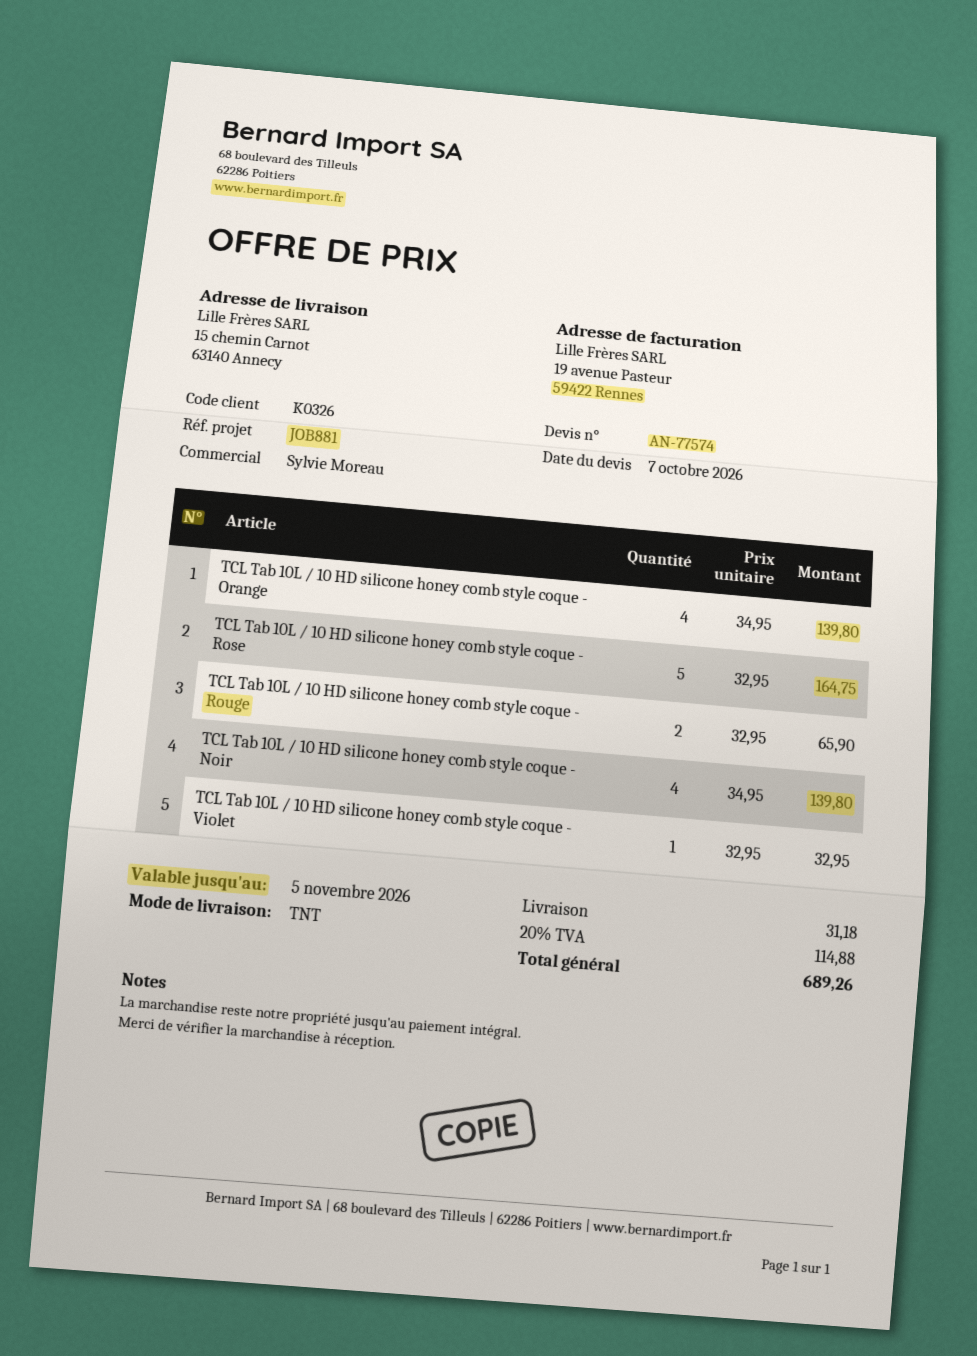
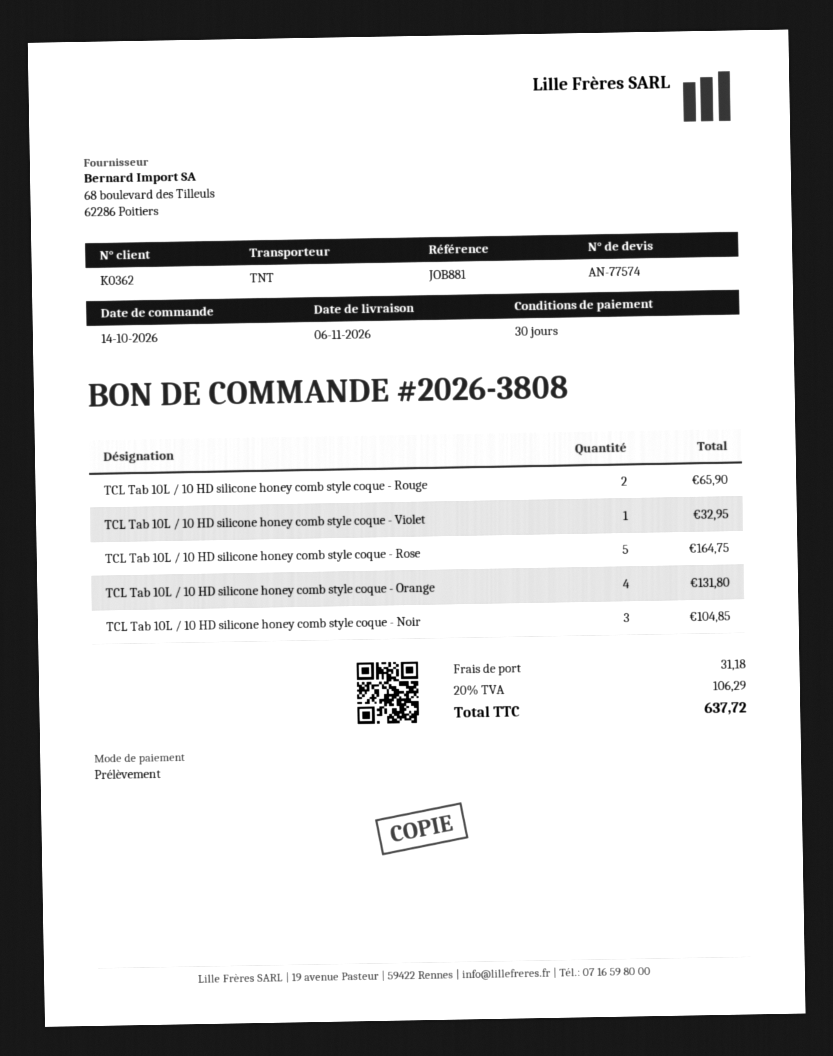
customer number: K0326 -> K0362
TCL Tab 10L / 10 HD silicone honey comb style coque - Orange: 4 for 139.80 -> 4 for 131.80
TCL Tab 10L / 10 HD silicone honey comb style coque - Noir: 4 for 139.80 -> 3 for 104.85
tax: 20% = 114.88 -> 20% = 106.29
total: 689.26 -> 637.72

